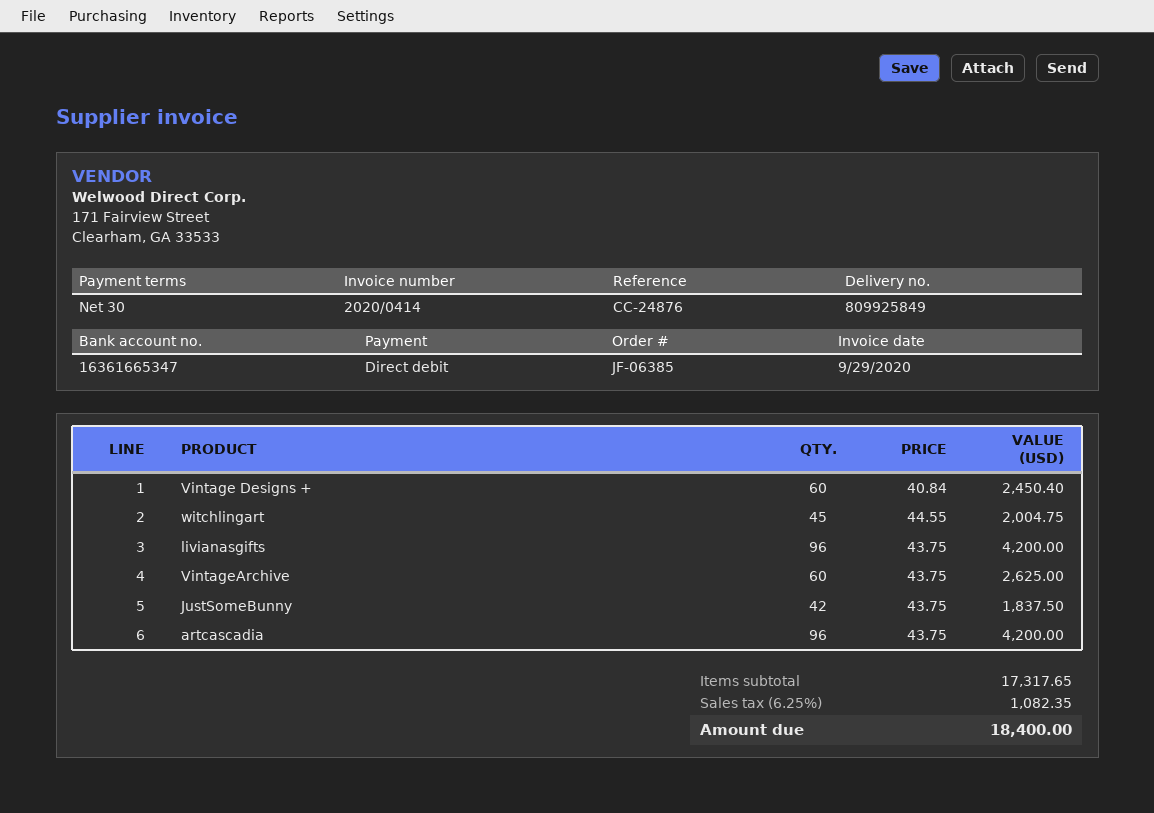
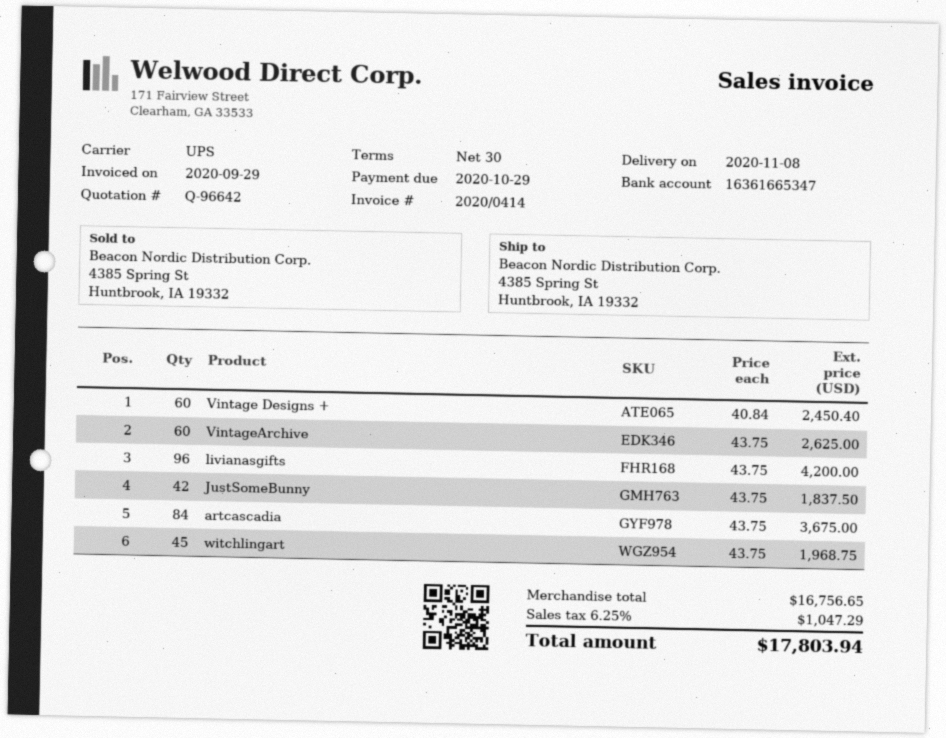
witchlingart: 45 x 44.55 = 2004.75 -> 45 x 43.75 = 1968.75
artcascadia: 96 x 43.75 = 4200.00 -> 84 x 43.75 = 3675.00
subtotal: 17317.65 -> 16756.65
tax: 6.25% = 1082.35 -> 6.25% = 1047.29
total: 18400.00 -> 17803.94

